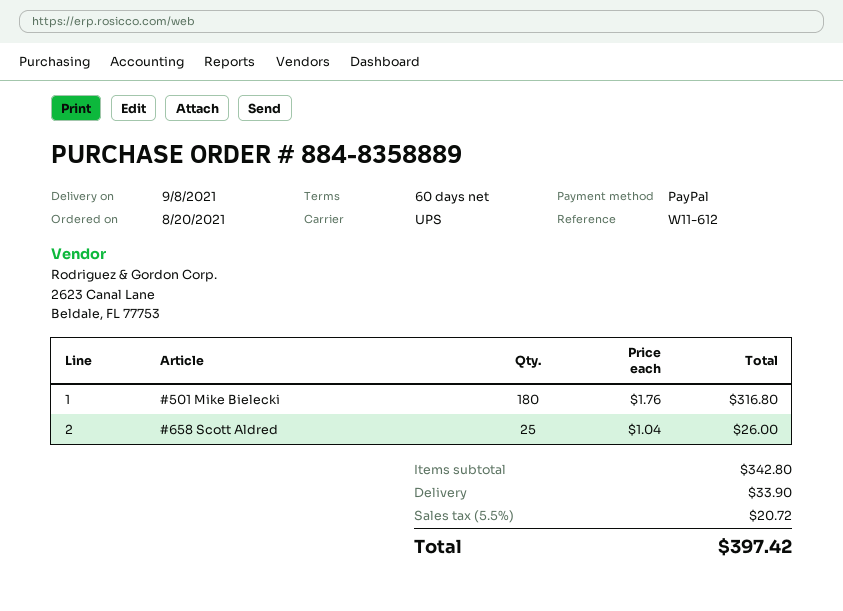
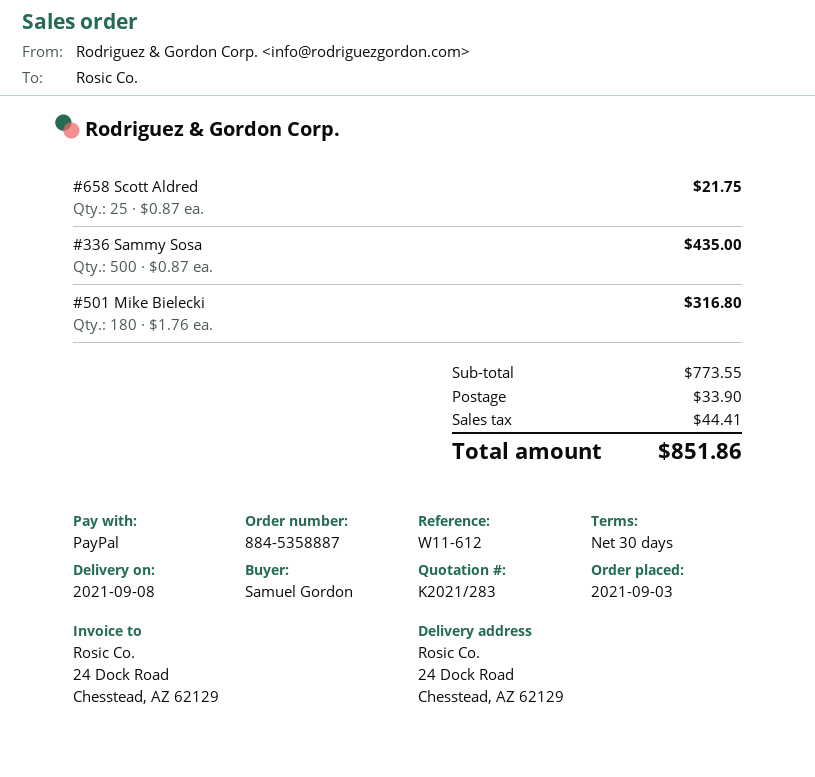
order number: 884-8358889 -> 884-5358887
order date: 2021-08-20 -> 2021-09-03
payment terms: 60 days -> 30 days
#658 Scott Aldred: 25 x 1.04 = 26.00 -> 25 x 0.87 = 21.75
#336 Sammy Sosa: none -> 500 x 0.87 = 435.00
subtotal: 342.80 -> 773.55
tax: 20.72 -> 44.41
total: 397.42 -> 851.86

